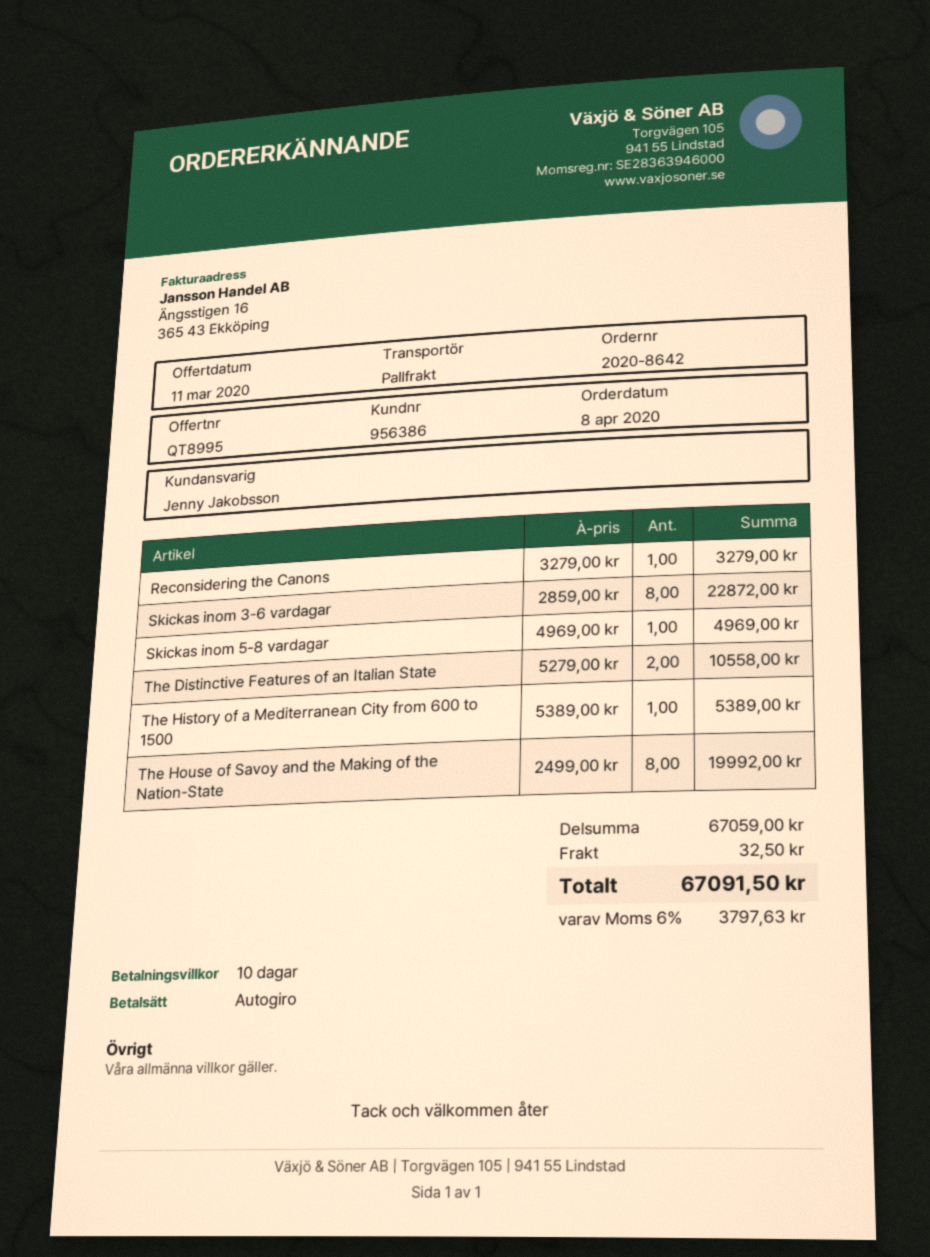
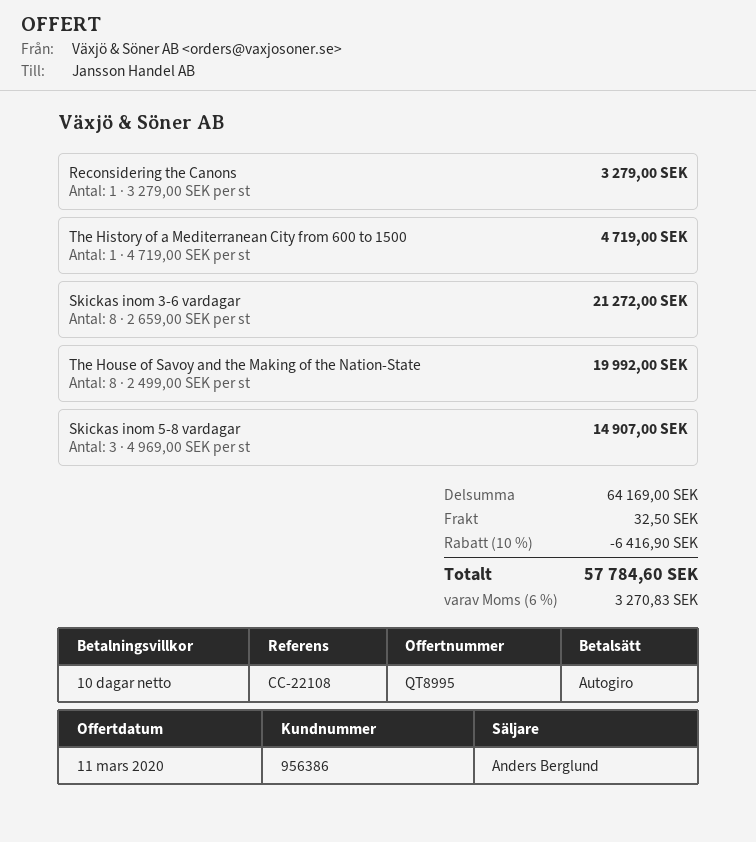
sales rep: Jenny Jakobsson -> Anders Berglund
Skickas inom 3-6 vardagar: 8 x 2859.00 = 22872.00 -> 8 x 2659.00 = 21272.00
Skickas inom 5-8 vardagar: 1 x 4969.00 = 4969.00 -> 3 x 4969.00 = 14907.00
The Distinctive Features of an Italian State: 2 x 5279.00 = 10558.00 -> none
The History of a Mediterranean City from 600 to 1500: 1 x 5389.00 = 5389.00 -> 1 x 4719.00 = 4719.00
subtotal: 67059.00 -> 64169.00
discount: none -> 10% = 6416.90
tax: 6% = 3797.63 -> 6% = 3270.83
total: 67091.50 -> 57784.60

